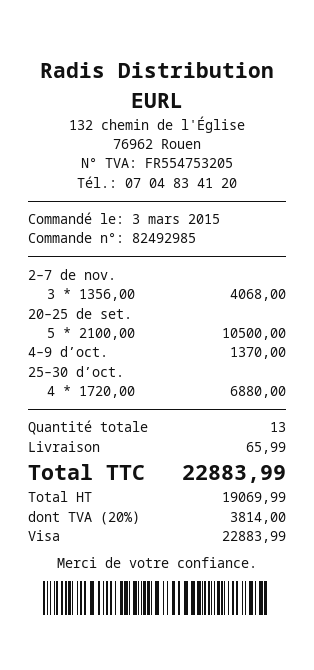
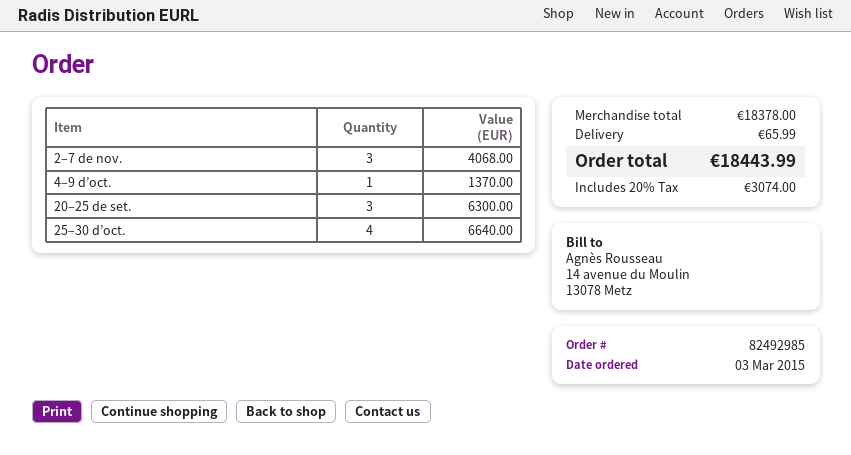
20–25 de set.: 5 for 10500.00 -> 3 for 6300.00
25–30 d’oct.: 4 for 6880.00 -> 4 for 6640.00
tax: 20% = 3814.00 -> 20% = 3074.00
total: 22883.99 -> 18443.99

